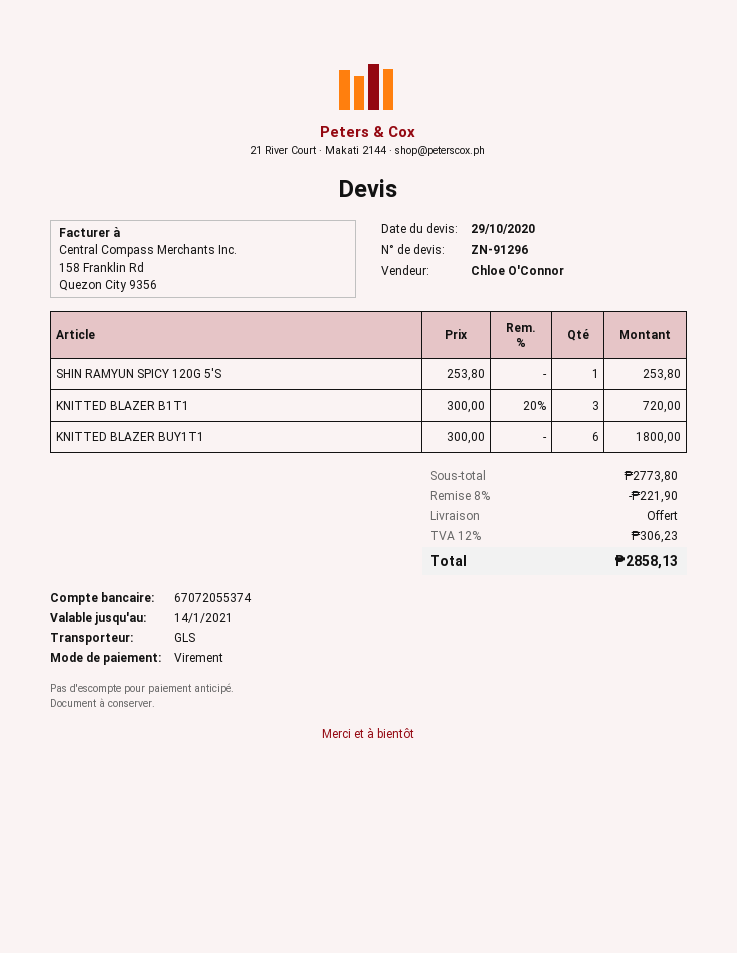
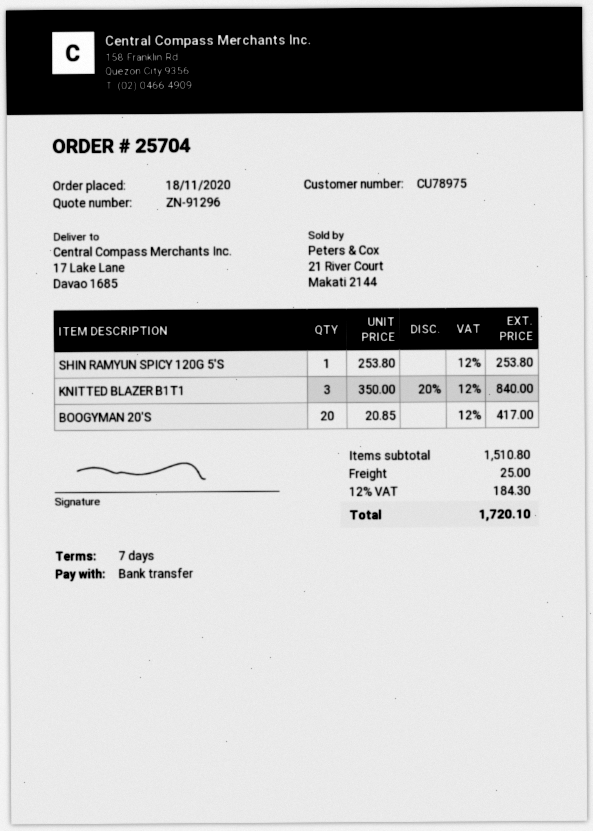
KNITTED BLAZER B1T1: 3 x 300.00 - 20% = 720.00 -> 3 x 350.00 - 20% = 840.00
KNITTED BLAZER BUY1T1: 6 x 300.00 = 1800.00 -> none
BOOGYMAN 20'S: none -> 20 x 20.85 = 417.00
subtotal: 2773.80 -> 1510.80
discount: 8% = 221.90 -> none
shipping: 0.00 -> 25.00
tax: 12% = 306.23 -> 12% = 184.30
total: 2858.13 -> 1720.10

